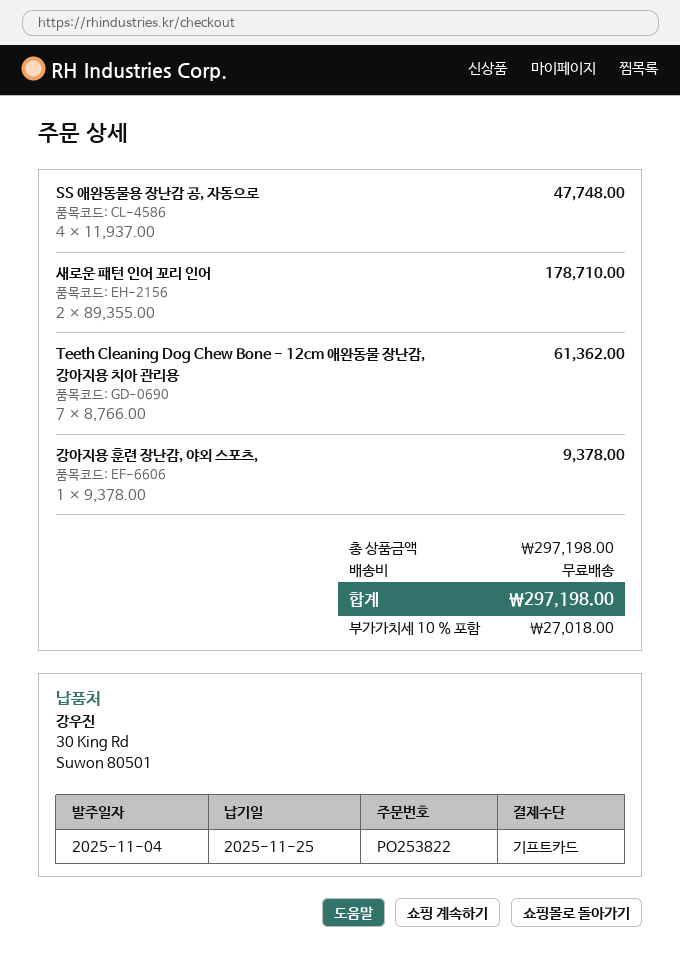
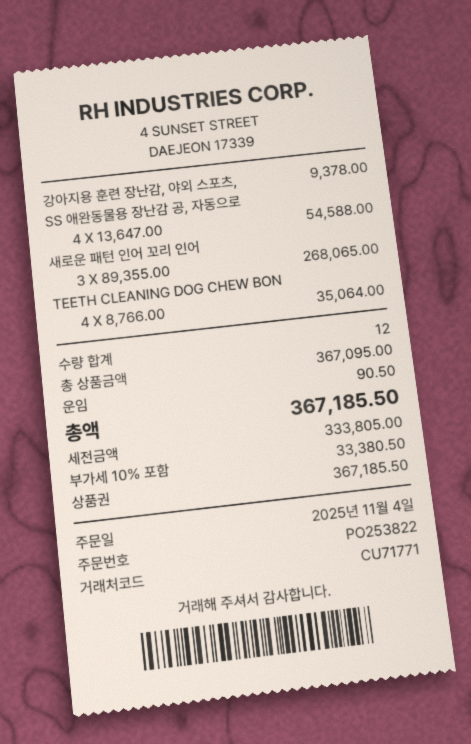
SS 애완동물용 장난감 공, 자동으로: 4 x 11937.00 = 47748.00 -> 4 x 13647.00 = 54588.00
새로운 패턴 인어 꼬리 인어: 2 x 89355.00 = 178710.00 -> 3 x 89355.00 = 268065.00
Teeth Cleaning Dog Chew Bone - 12cm 애완동물 장난감, 강아지용 치아 관리용: 7 x 8766.00 = 61362.00 -> 4 x 8766.00 = 35064.00
subtotal: 297198.00 -> 367095.00
shipping: 0.00 -> 90.50
tax: 10% = 27018.00 -> 10% = 33380.50
total: 297198.00 -> 367185.50

